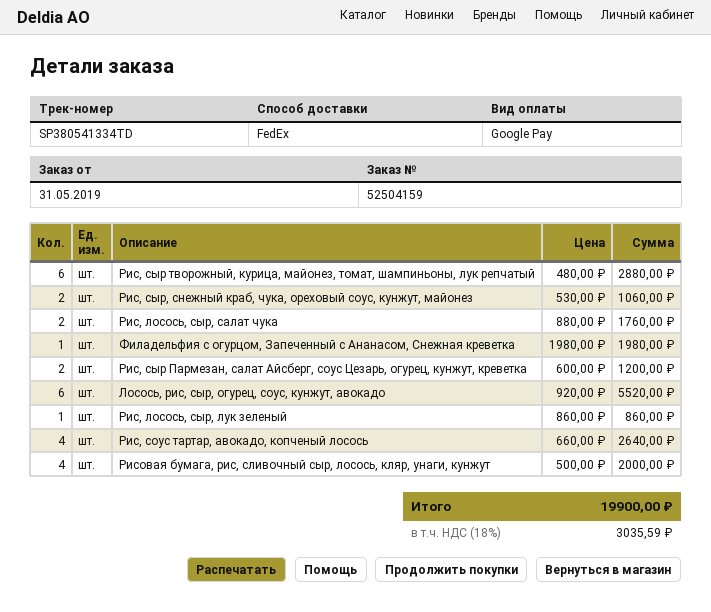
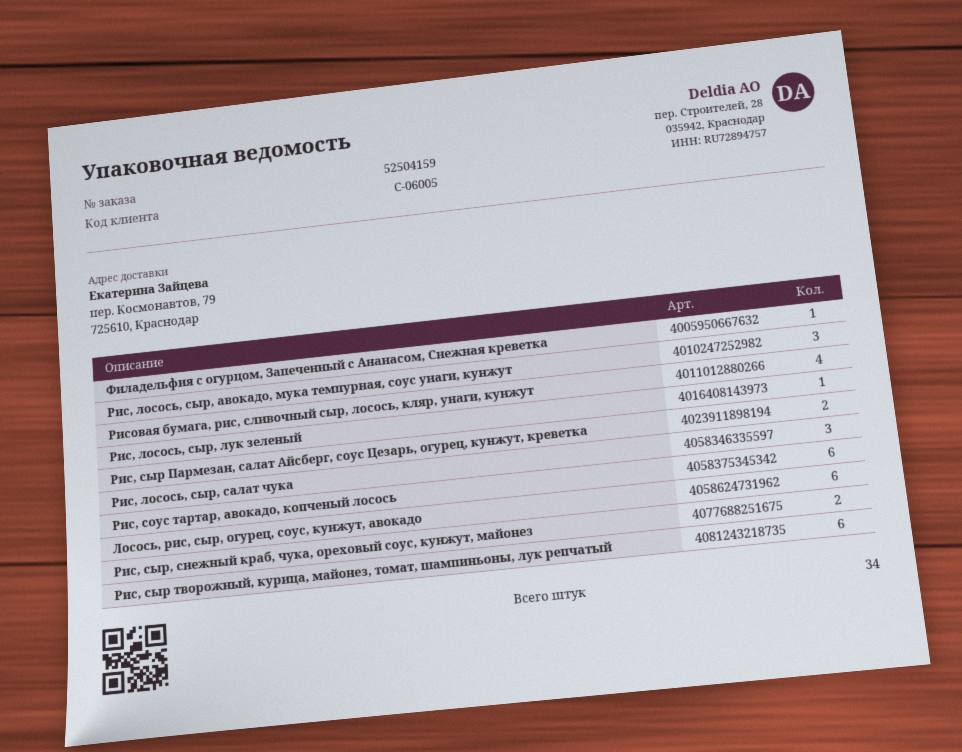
Рис, лосось, сыр, салат чука: 2 -> 3
Рис, соус тартар, авокадо, копченый лосось: 4 -> 6
Рис, лосось, сыр, авокадо, мука темпурная, соус унаги, кунжут: none -> 3

